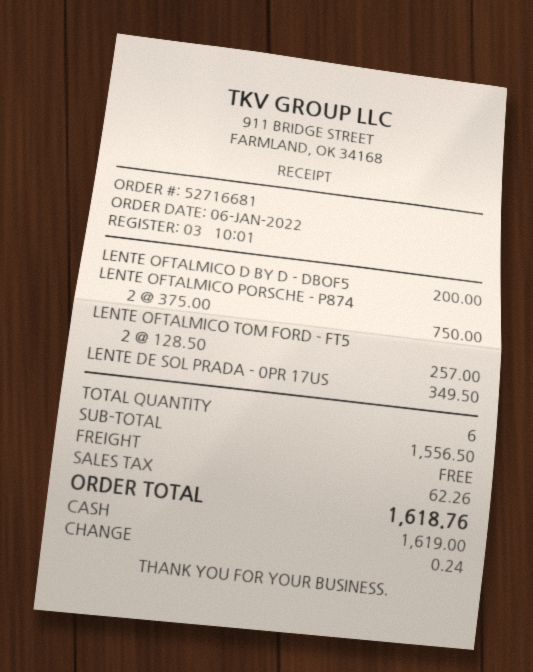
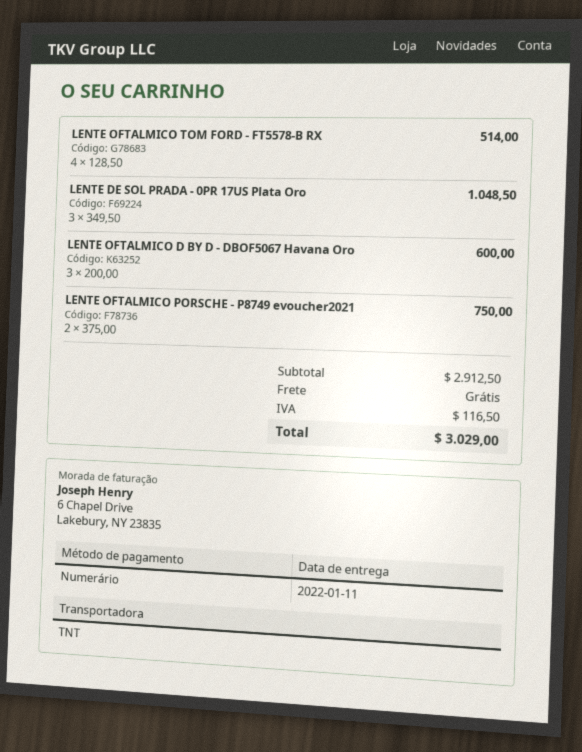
LENTE OFTALMICO D BY D - DBOF5: 1 x 200.00 = 200.00 -> 3 x 200.00 = 600.00
LENTE OFTALMICO TOM FORD - FT5: 2 x 128.50 = 257.00 -> 4 x 128.50 = 514.00
LENTE DE SOL PRADA - 0PR 17US: 1 x 349.50 = 349.50 -> 3 x 349.50 = 1048.50
subtotal: 1556.50 -> 2912.50
tax: 62.26 -> 116.50
total: 1618.76 -> 3029.00

